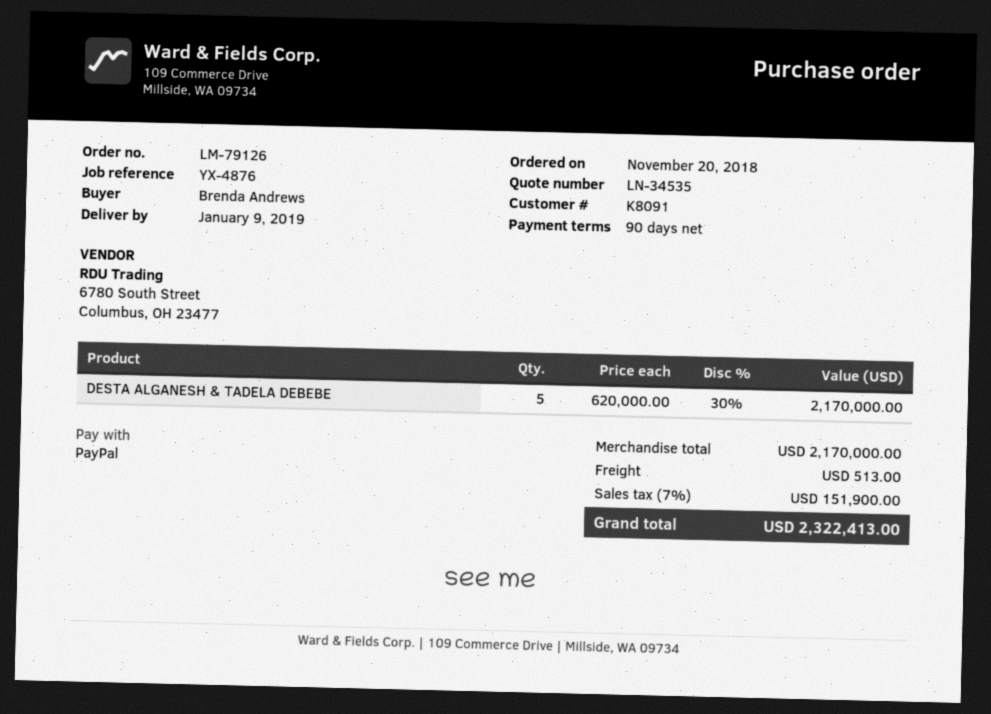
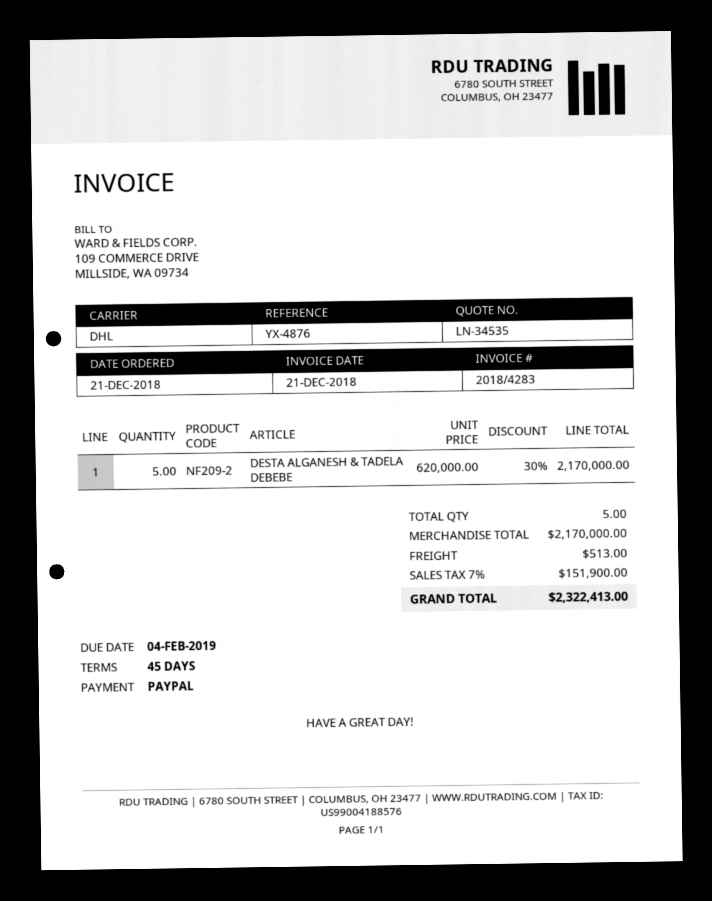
order date: 2018-11-20 -> 2018-12-21
payment terms: 90 days -> 45 days

